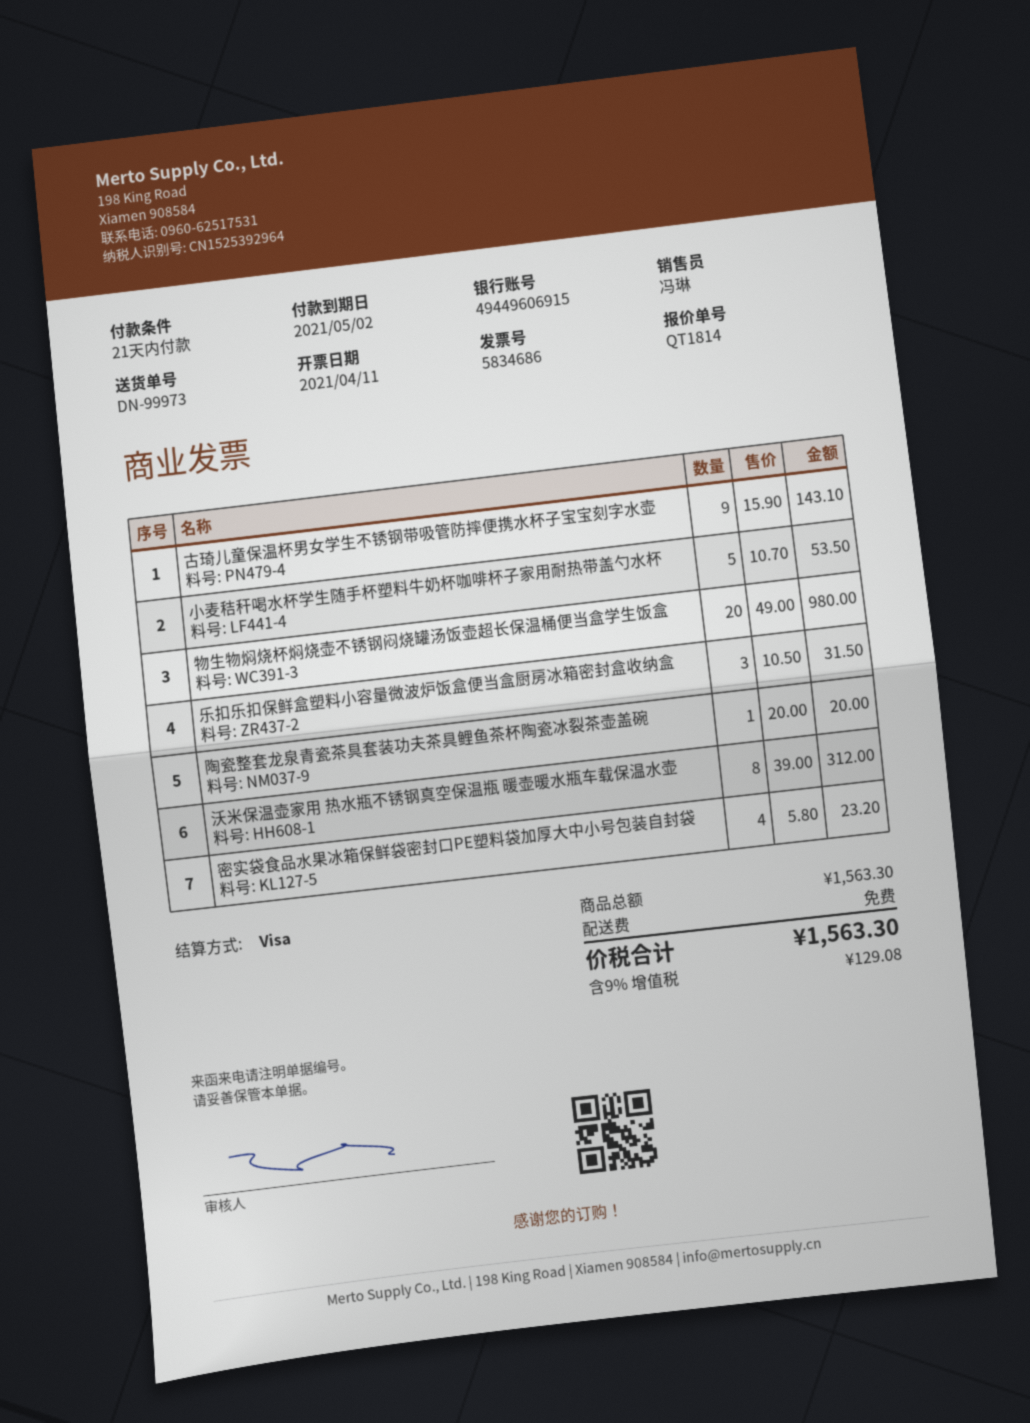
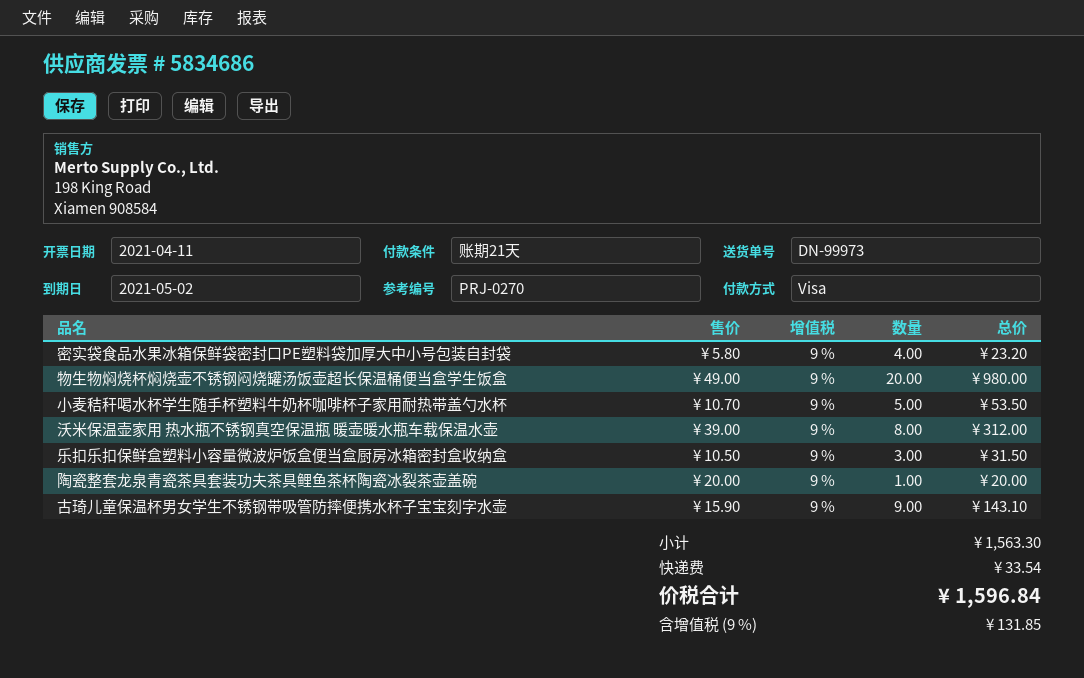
shipping: 0.00 -> 33.54
tax: 9% = 129.08 -> 9% = 131.85
total: 1563.30 -> 1596.84

